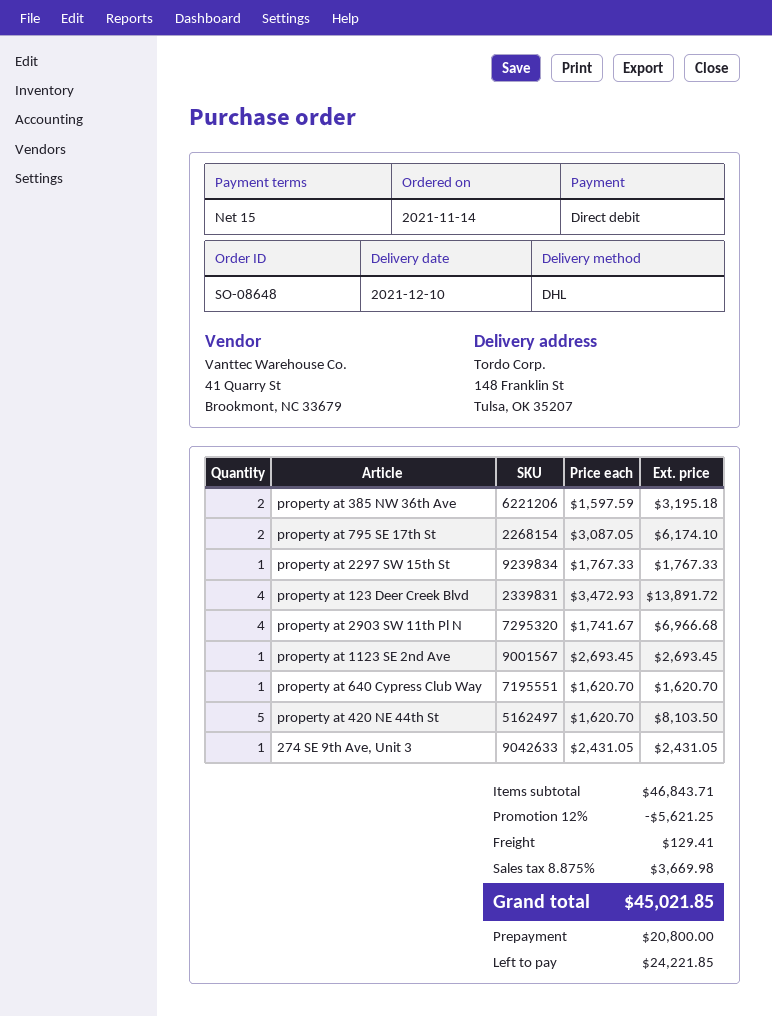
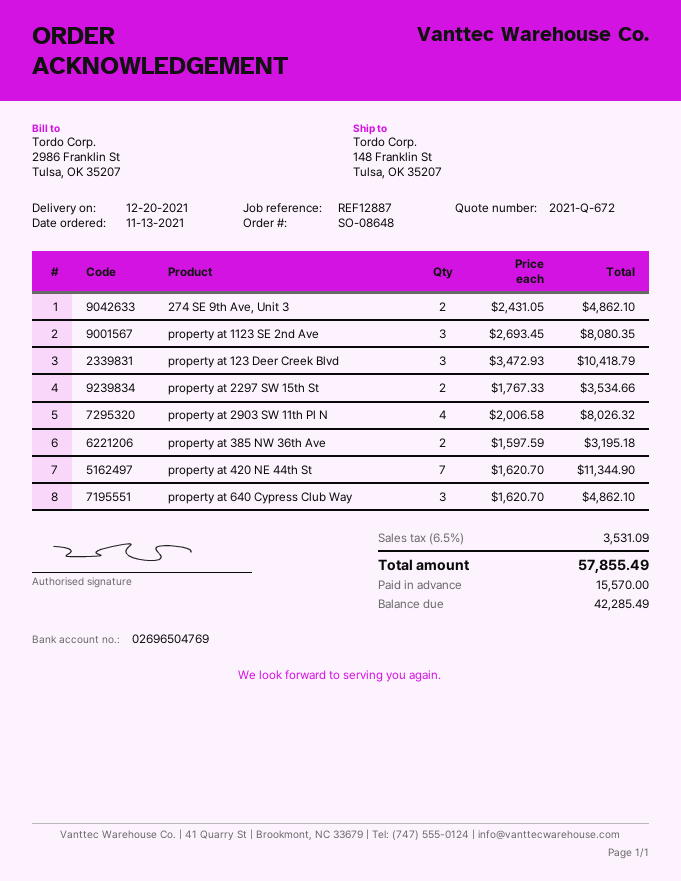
order date: 2021-11-14 -> 2021-11-13
delivery date: 2021-12-10 -> 2021-12-20
property at 795 SE 17th St: 2 x 3087.05 = 6174.10 -> none
property at 2297 SW 15th St: 1 x 1767.33 = 1767.33 -> 2 x 1767.33 = 3534.66
property at 123 Deer Creek Blvd: 4 x 3472.93 = 13891.72 -> 3 x 3472.93 = 10418.79
property at 2903 SW 11th Pl N: 4 x 1741.67 = 6966.68 -> 4 x 2006.58 = 8026.32
property at 1123 SE 2nd Ave: 1 x 2693.45 = 2693.45 -> 3 x 2693.45 = 8080.35
property at 640 Cypress Club Way: 1 x 1620.70 = 1620.70 -> 3 x 1620.70 = 4862.10
property at 420 NE 44th St: 5 x 1620.70 = 8103.50 -> 7 x 1620.70 = 11344.90
274 SE 9th Ave, Unit 3: 1 x 2431.05 = 2431.05 -> 2 x 2431.05 = 4862.10
discount: 12% = 5621.25 -> none
shipping: 129.41 -> none
tax: 8.875% = 3669.98 -> 6.5% = 3531.09
total: 45021.85 -> 57855.49
deposit: 20800.00 -> 15570.00
balance: 24221.85 -> 42285.49

